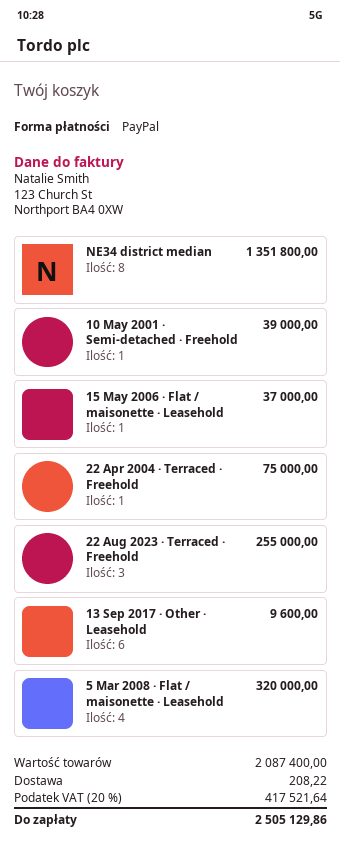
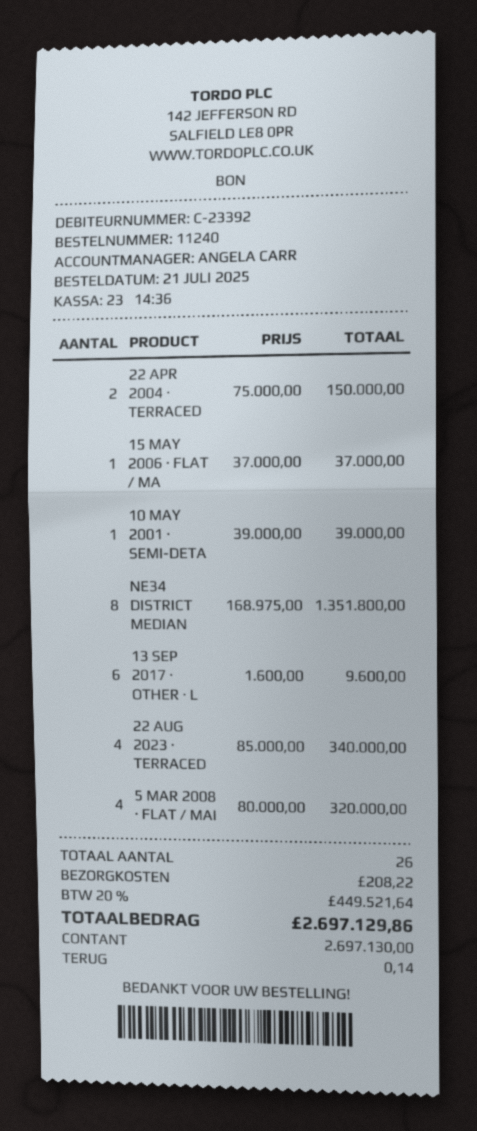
payment method: PayPal -> cash
22 Apr 2004 · Terraced · Freehold: 1 for 75000.00 -> 2 for 150000.00
22 Aug 2023 · Terraced · Freehold: 3 for 255000.00 -> 4 for 340000.00
tax: 20% = 417521.64 -> 20% = 449521.64
total: 2505129.86 -> 2697129.86

